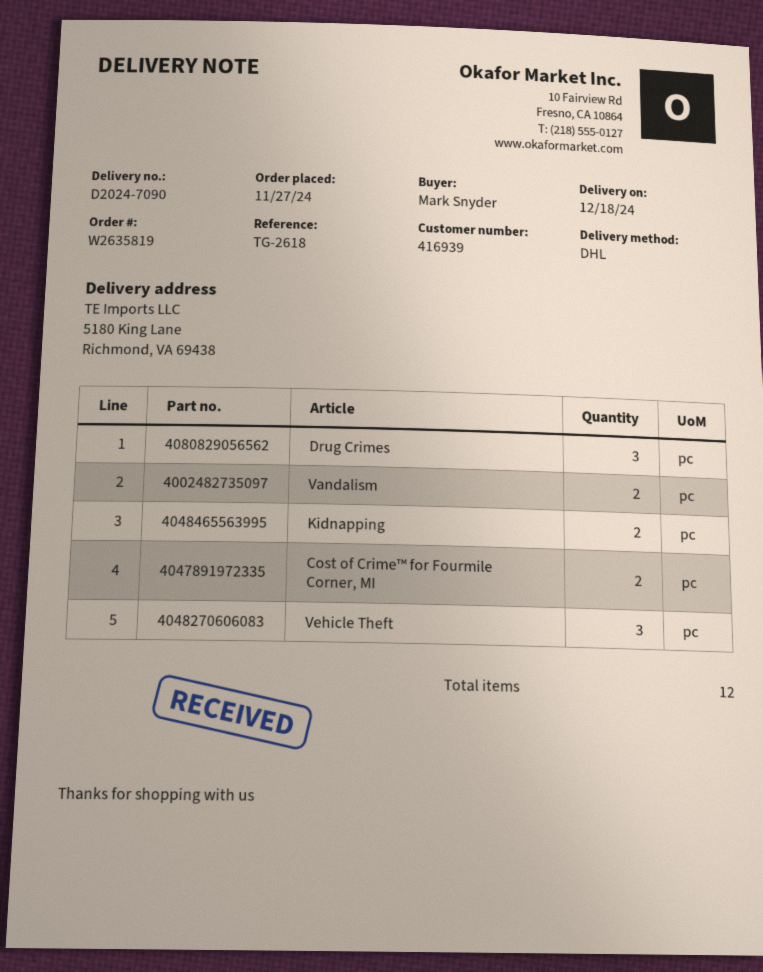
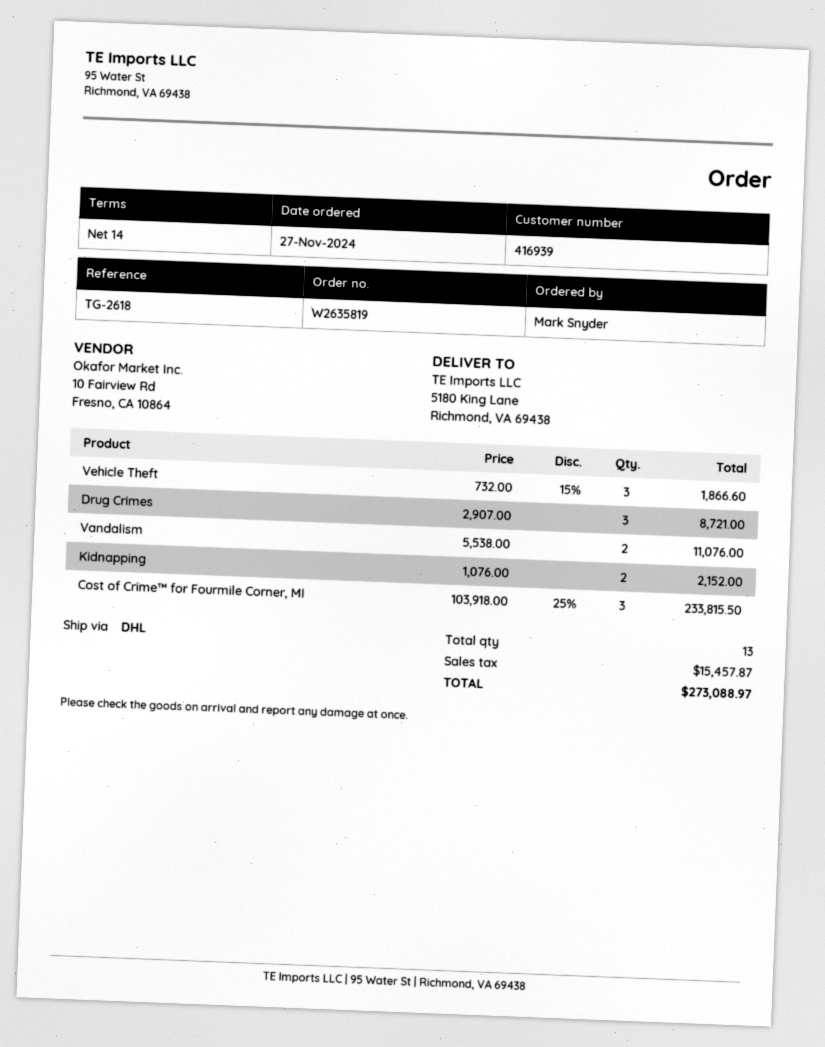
Cost of Crime™ for Fourmile Corner, MI: 2 -> 3
total quantity: 12 -> 13

